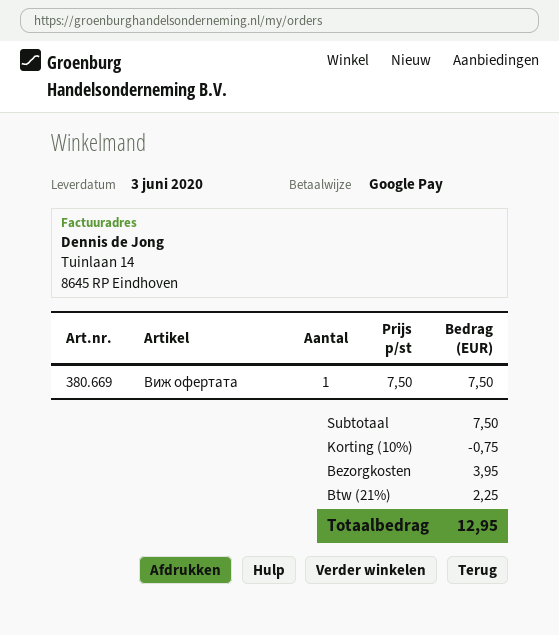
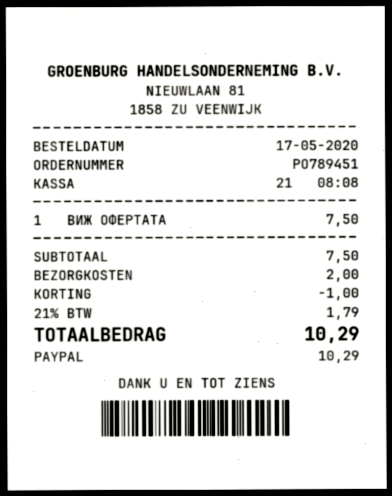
payment method: Google Pay -> PayPal
discount: 0.75 -> 1.00
shipping: 3.95 -> 2.00
tax: 21% = 2.25 -> 21% = 1.79
total: 12.95 -> 10.29

